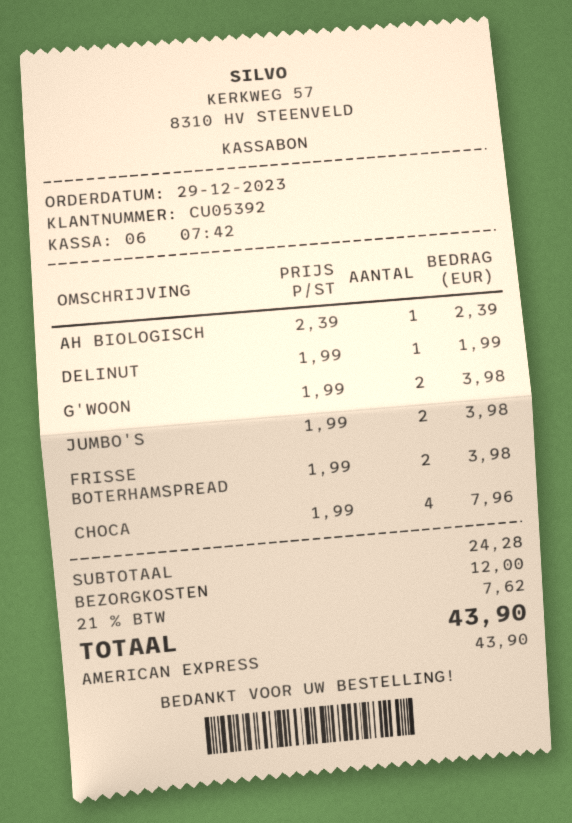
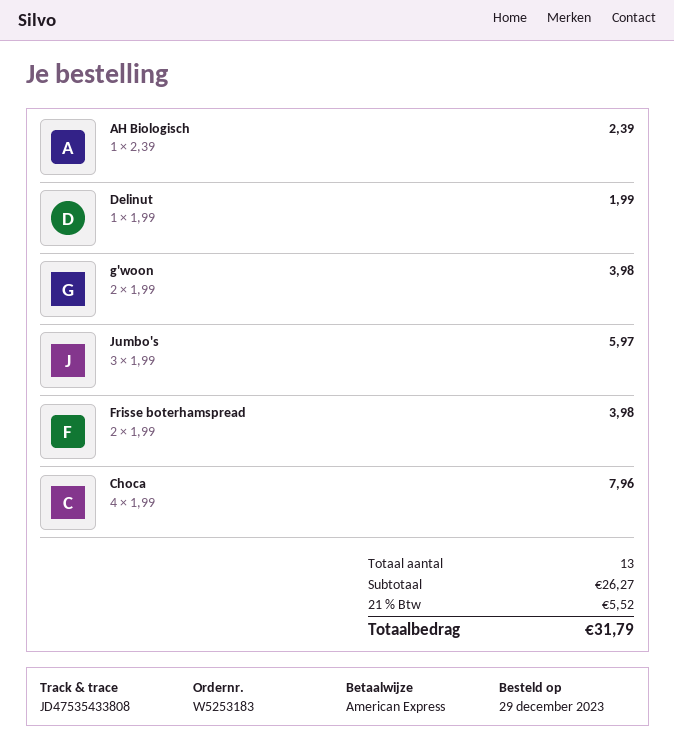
JUMBO'S: 2 x 1.99 = 3.98 -> 3 x 1.99 = 5.97
subtotal: 24.28 -> 26.27
shipping: 12.00 -> none
tax: 21% = 7.62 -> 21% = 5.52
total: 43.90 -> 31.79

